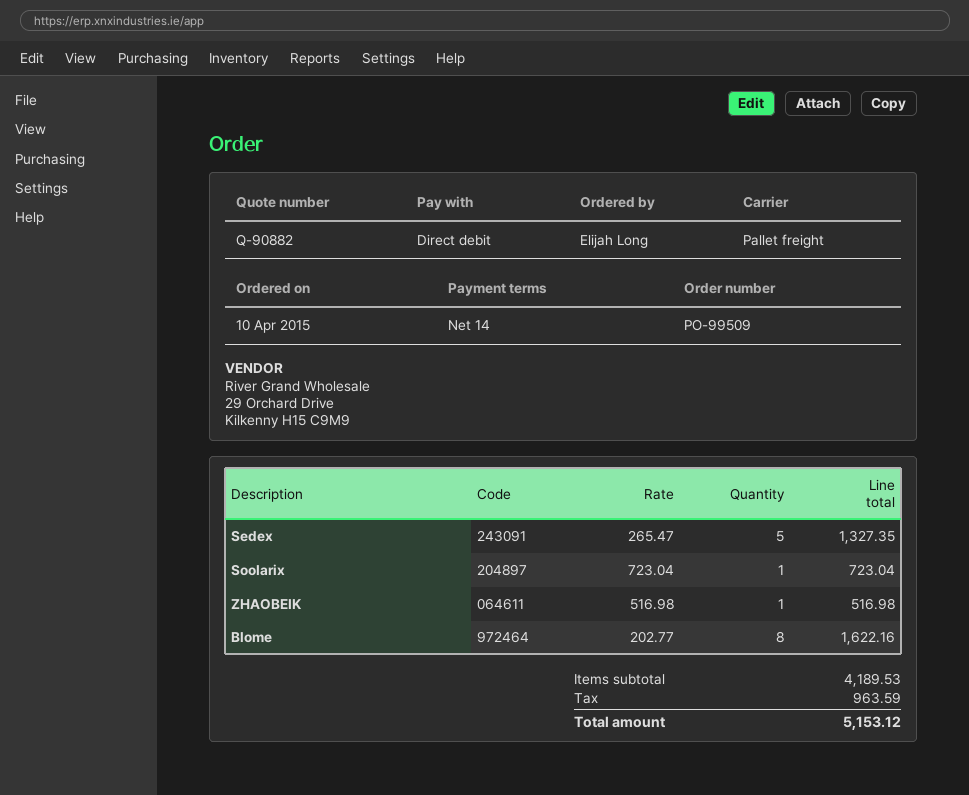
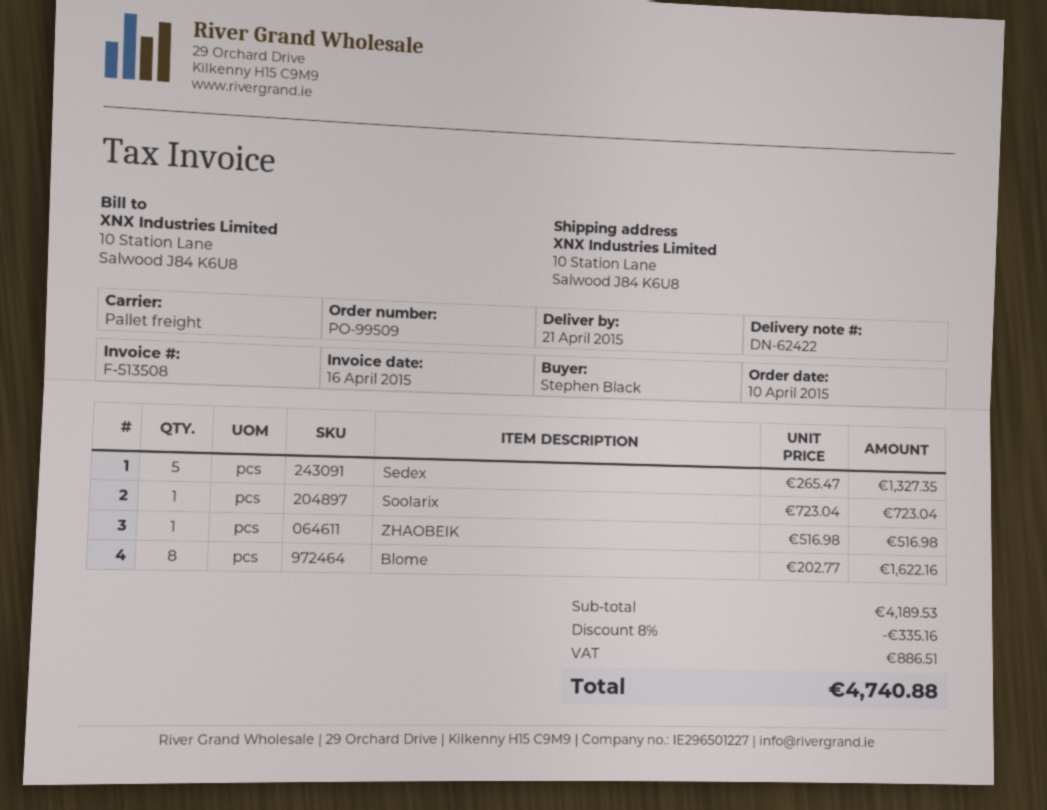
ordered by: Elijah Long -> Stephen Black
discount: none -> 8% = 335.16
tax: 963.59 -> 886.51
total: 5153.12 -> 4740.88

